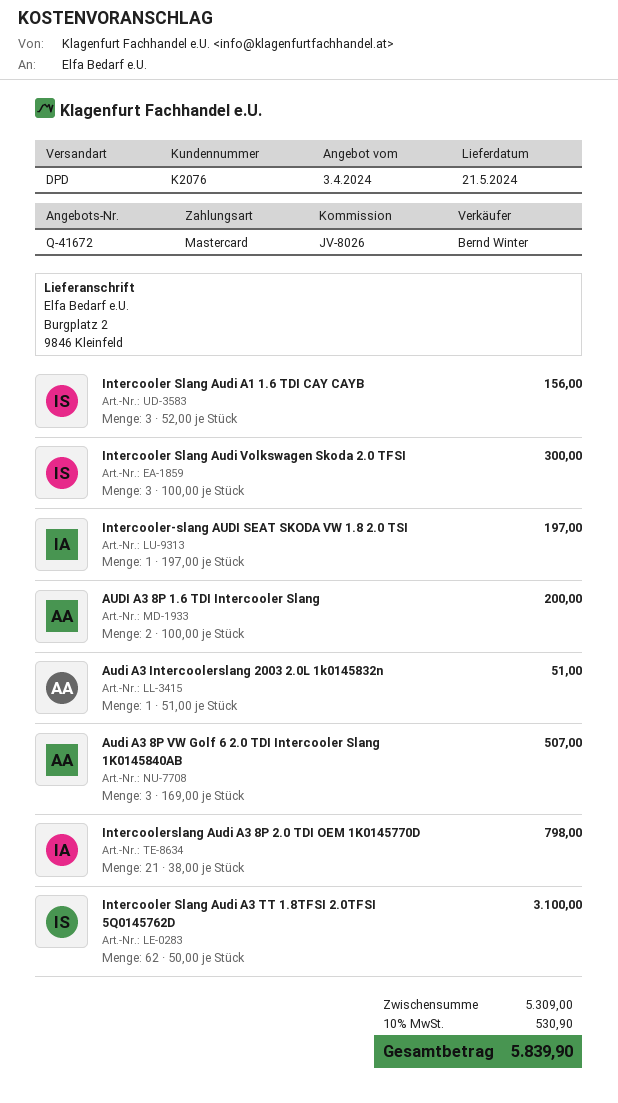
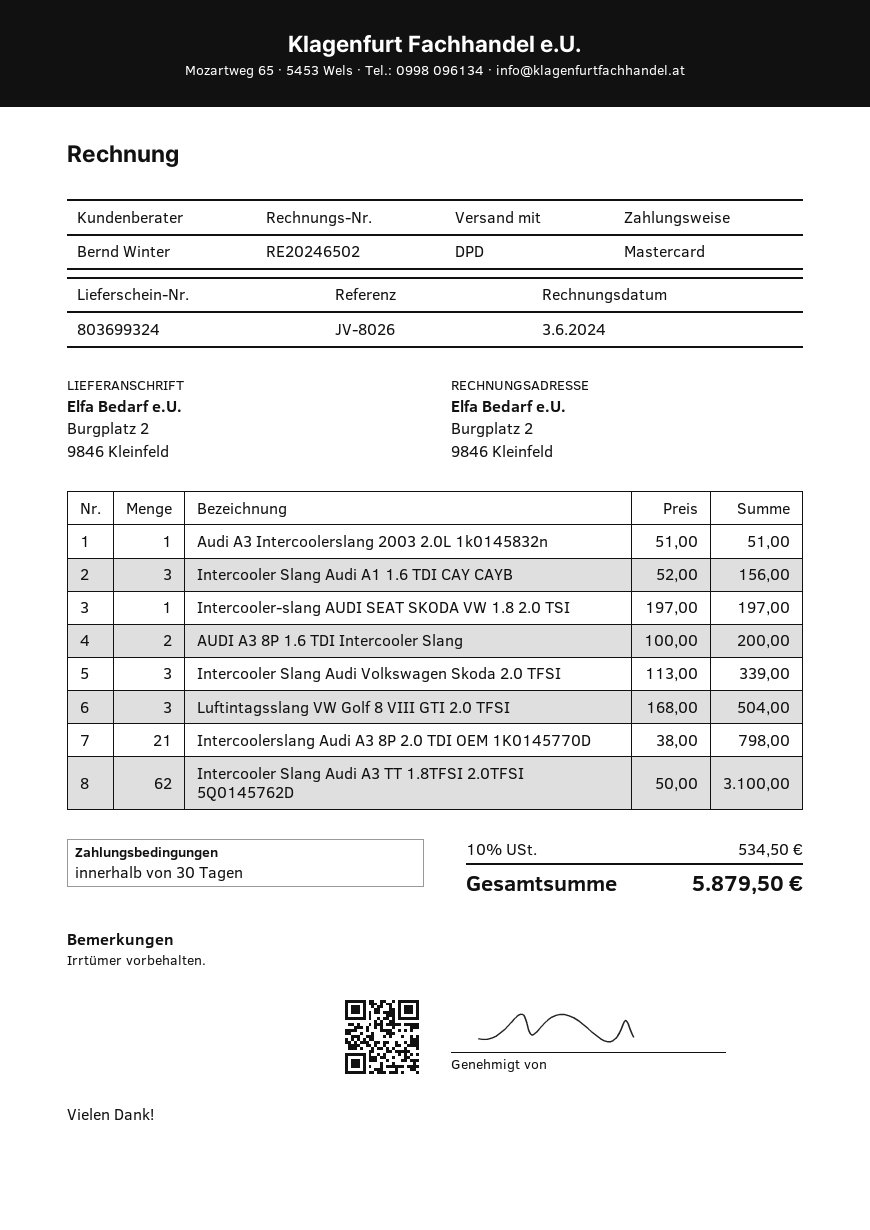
Intercooler Slang Audi Volkswagen Skoda 2.0 TFSI: 3 x 100.00 = 300.00 -> 3 x 113.00 = 339.00
Audi A3 8P VW Golf 6 2.0 TDI Intercooler Slang 1K0145840AB: 3 x 169.00 = 507.00 -> none
Luftintagsslang VW Golf 8 VIII GTI 2.0 TFSI: none -> 3 x 168.00 = 504.00
tax: 10% = 530.90 -> 10% = 534.50
total: 5839.90 -> 5879.50

